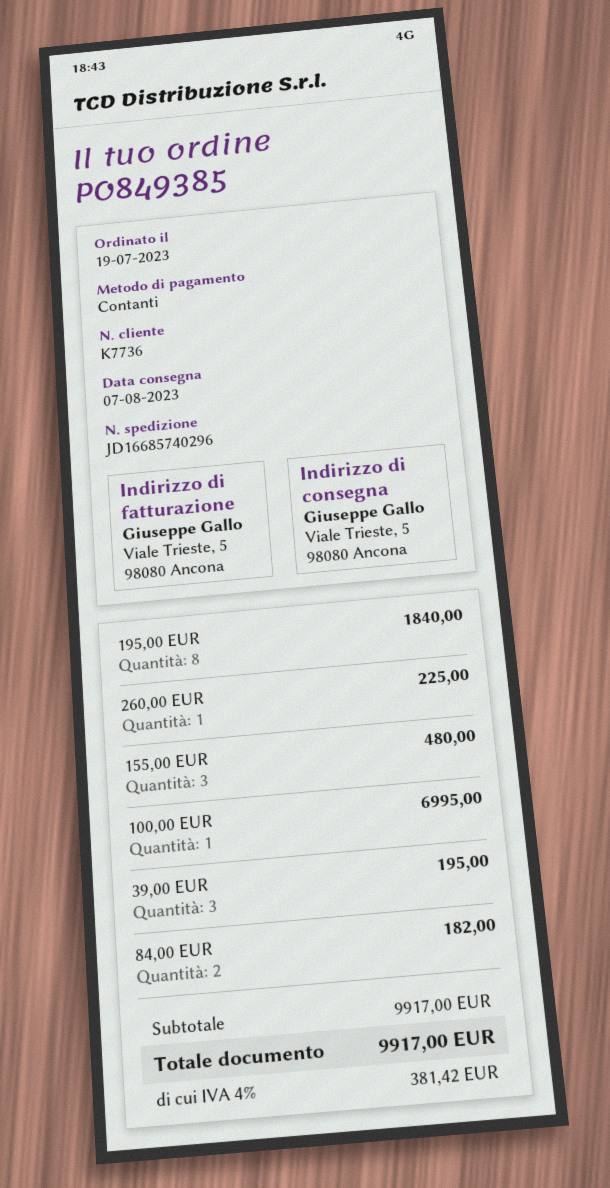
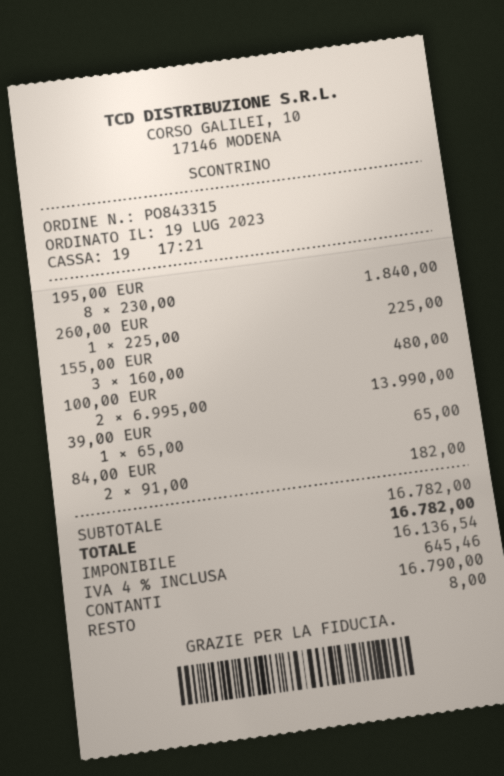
order number: PO849385 -> PO843315
100,00 EUR: 1 for 6995.00 -> 2 for 13990.00
39,00 EUR: 3 for 195.00 -> 1 for 65.00
subtotal: 9917.00 -> 16782.00
tax: 4% = 381.42 -> 4% = 645.46
total: 9917.00 -> 16782.00

